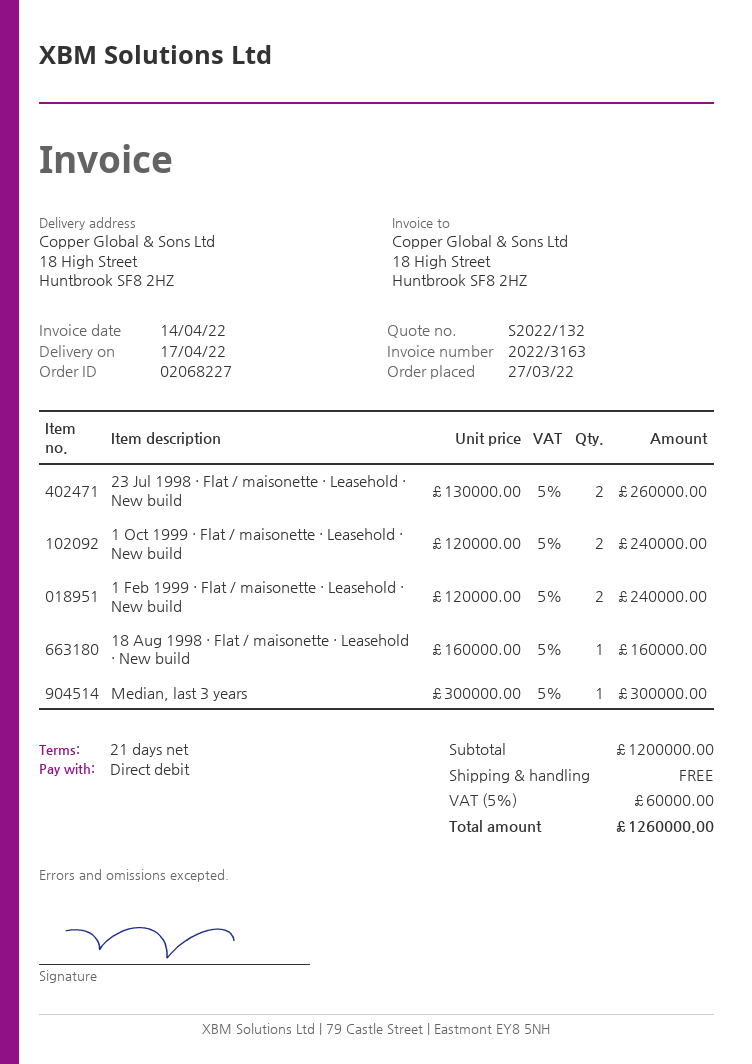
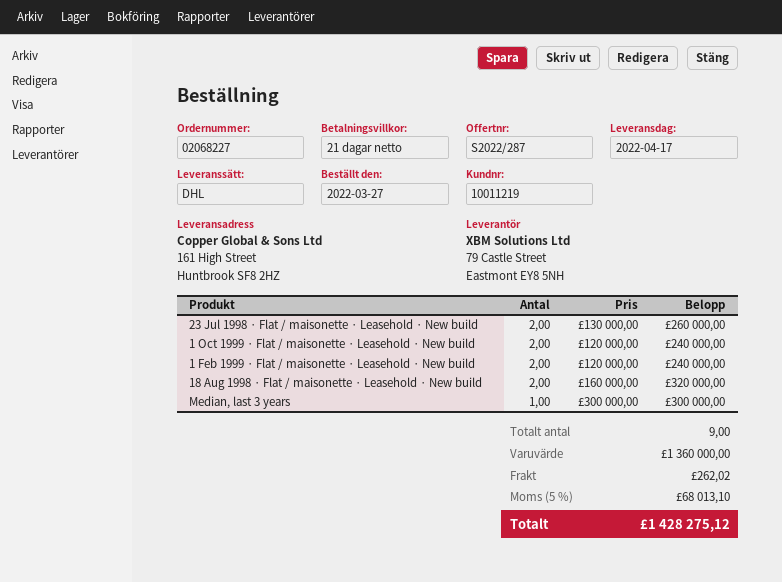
quote number: S2022/132 -> S2022/287
ship to: 18 High Street, Huntbrook SF8 2HZ -> 161 High Street, Huntbrook SF8 2HZ
18 Aug 1998 · Flat / maisonette · Leasehold · New build: 1 x 160000.00 = 160000.00 -> 2 x 160000.00 = 320000.00
subtotal: 1200000.00 -> 1360000.00
shipping: 0.00 -> 262.02
tax: 5% = 60000.00 -> 5% = 68013.10
total: 1260000.00 -> 1428275.12

